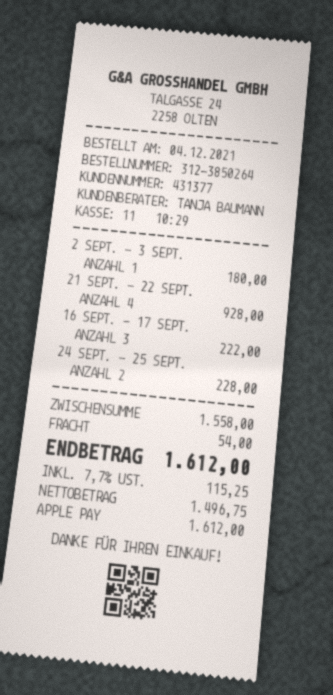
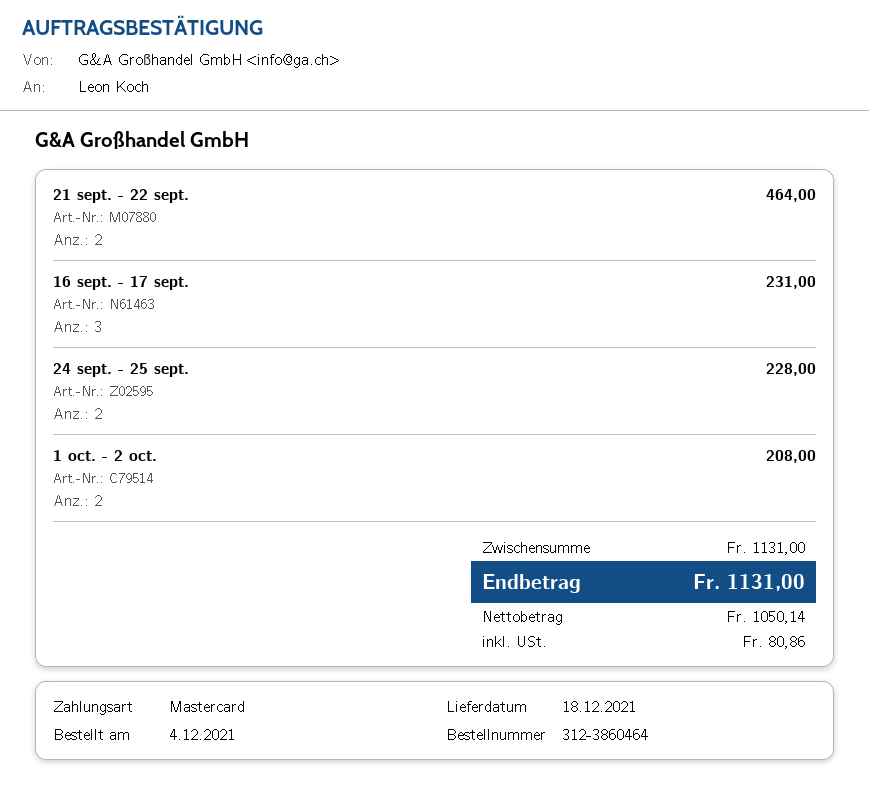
order number: 312-3850264 -> 312-3860464
payment method: Apple Pay -> Mastercard
2 SEPT. - 3 SEPT.: 1 for 180.00 -> none
21 SEPT. - 22 SEPT.: 4 for 928.00 -> 2 for 464.00
16 SEPT. - 17 SEPT.: 3 for 222.00 -> 3 for 231.00
1 oct. - 2 oct.: none -> 2 for 208.00
subtotal: 1558.00 -> 1131.00
shipping: 54.00 -> none
net: 1496.75 -> 1050.14
tax: 115.25 -> 80.86
total: 1612.00 -> 1131.00

